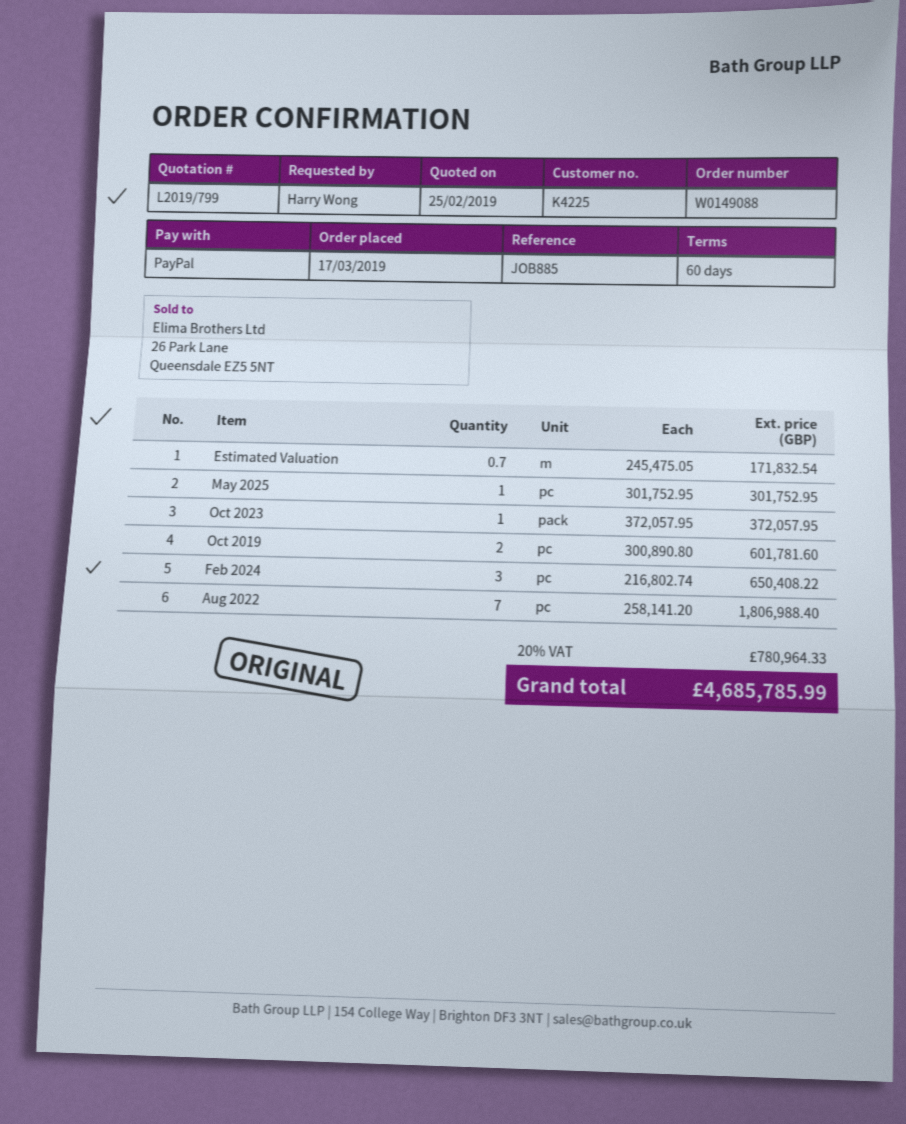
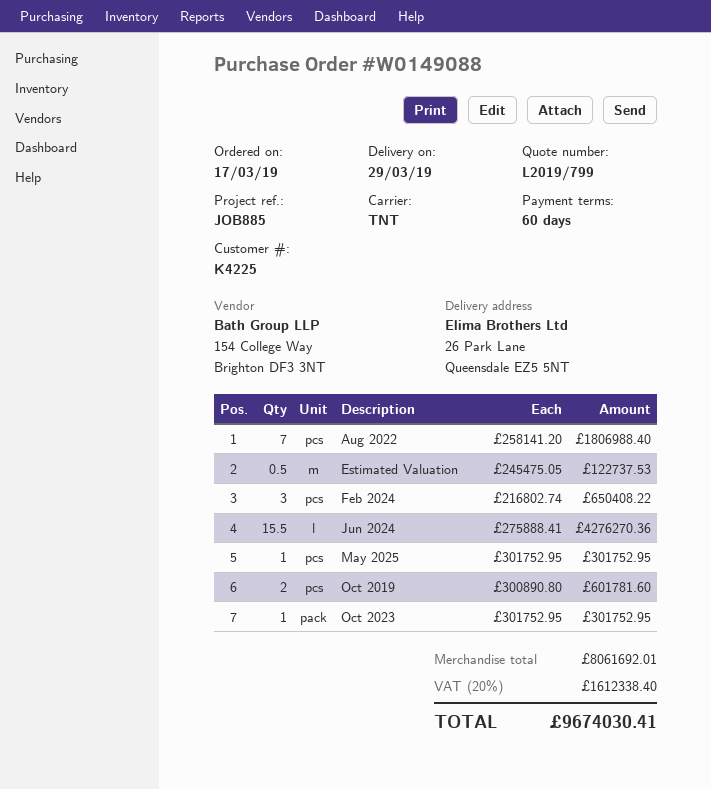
Estimated Valuation: 0.7 x 245475.05 = 171832.54 -> 0.5 x 245475.05 = 122737.53
Oct 2023: 1 x 372057.95 = 372057.95 -> 1 x 301752.95 = 301752.95
Jun 2024: none -> 15.5 x 275888.41 = 4276270.36
tax: 20% = 780964.33 -> 20% = 1612338.40
total: 4685785.99 -> 9674030.41

